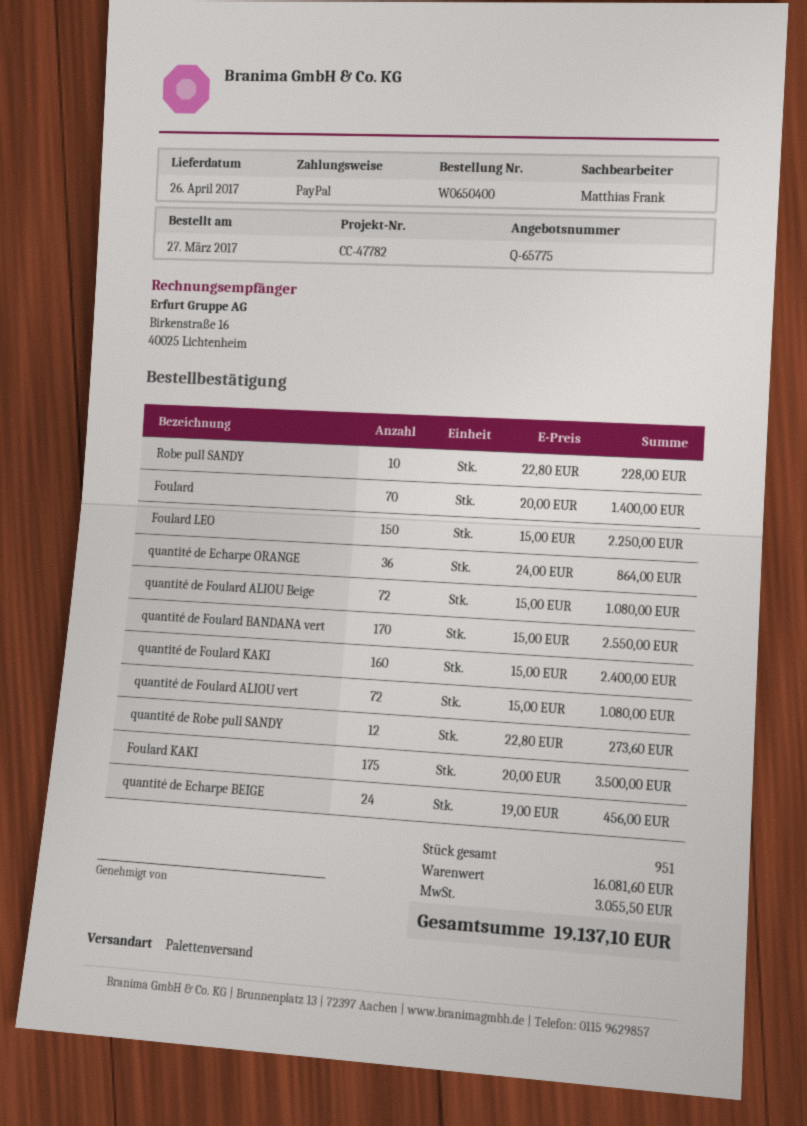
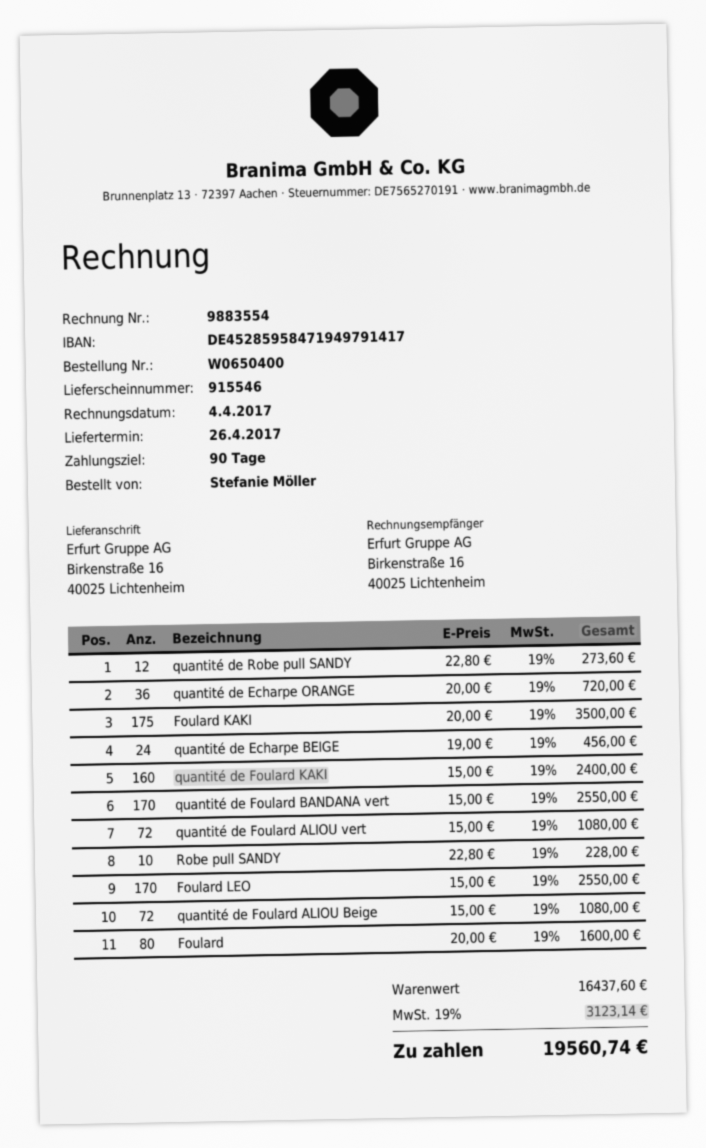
Foulard: 70 x 20.00 = 1400.00 -> 80 x 20.00 = 1600.00
Foulard LEO: 150 x 15.00 = 2250.00 -> 170 x 15.00 = 2550.00
quantité de Echarpe ORANGE: 36 x 24.00 = 864.00 -> 36 x 20.00 = 720.00
subtotal: 16081.60 -> 16437.60
tax: 3055.50 -> 3123.14
total: 19137.10 -> 19560.74

